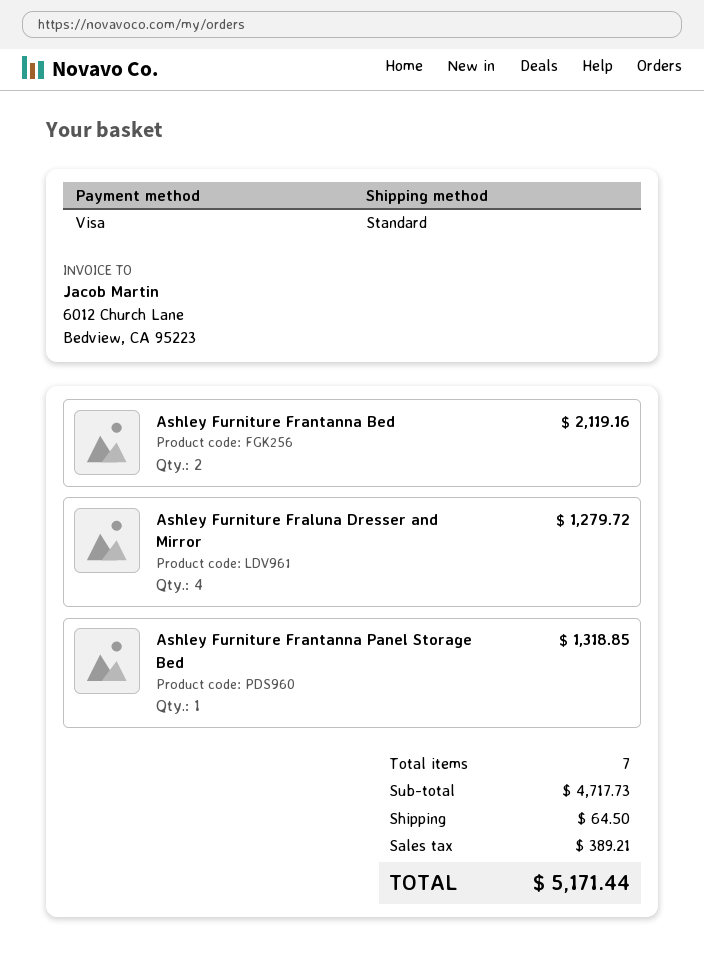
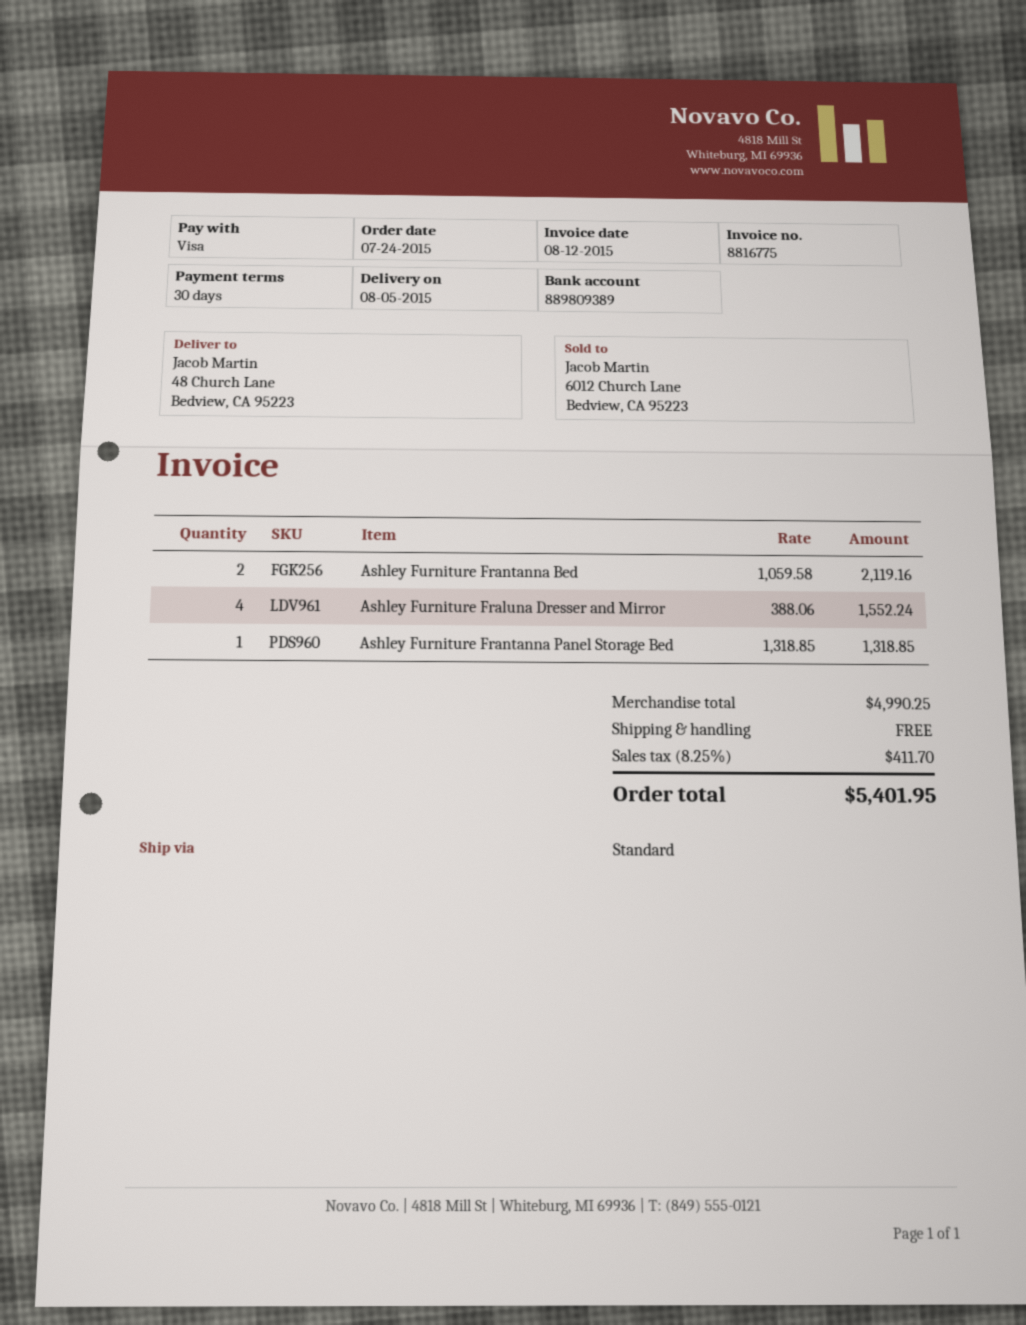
Ashley Furniture Fraluna Dresser and Mirror: 4 for 1279.72 -> 4 for 1552.24
subtotal: 4717.73 -> 4990.25
shipping: 64.50 -> 0.00
tax: 389.21 -> 411.70
total: 5171.44 -> 5401.95

